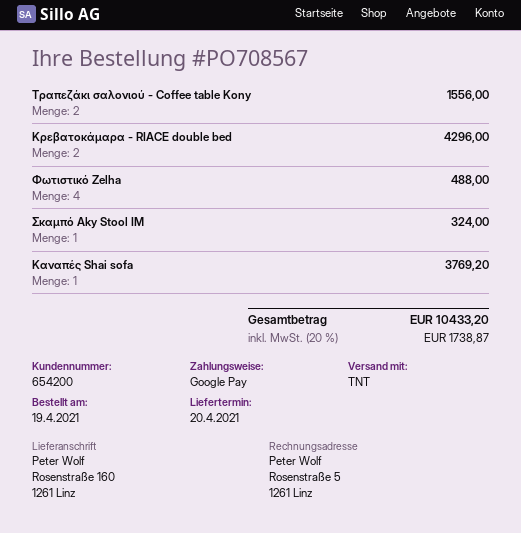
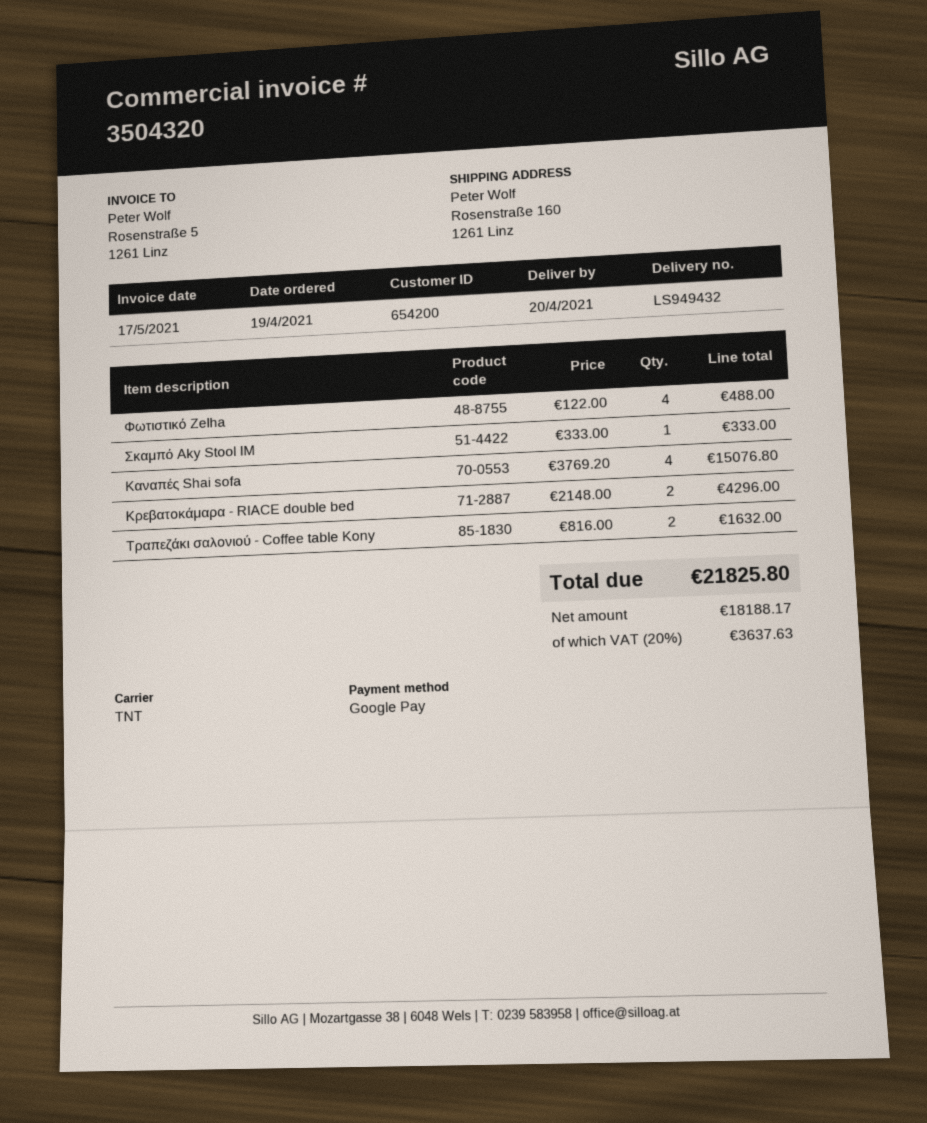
Τραπεζάκι σαλονιού - Coffee table Kony: 2 for 1556.00 -> 2 for 1632.00
Σκαμπό Aky Stool IM: 1 for 324.00 -> 1 for 333.00
Καναπές Shai sofa: 1 for 3769.20 -> 4 for 15076.80
tax: 20% = 1738.87 -> 20% = 3637.63
total: 10433.20 -> 21825.80

